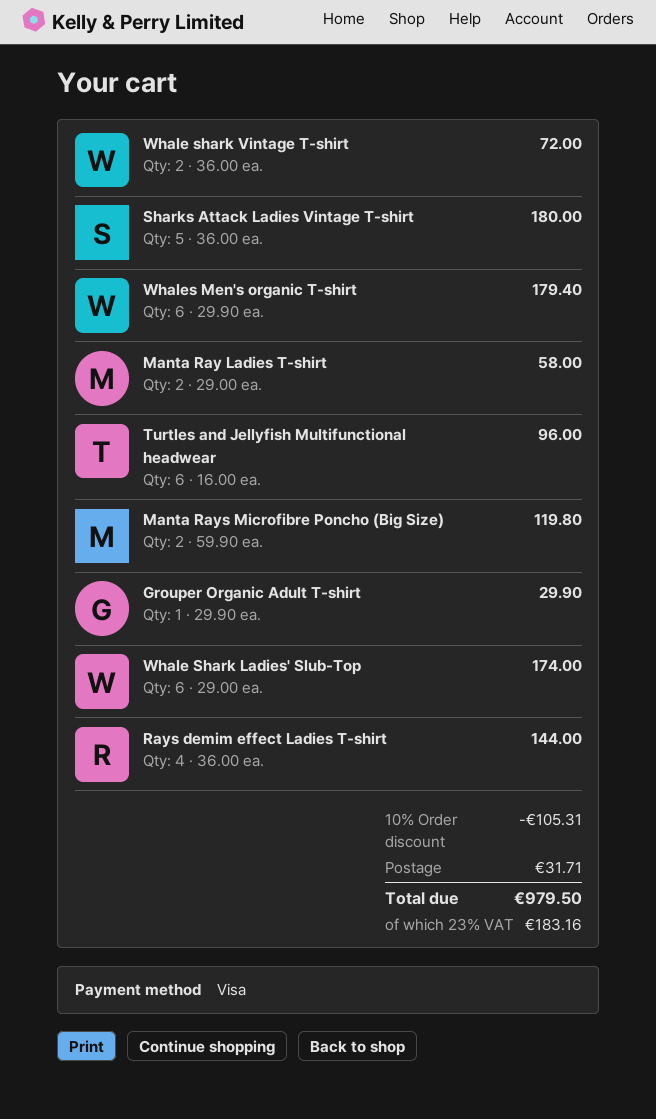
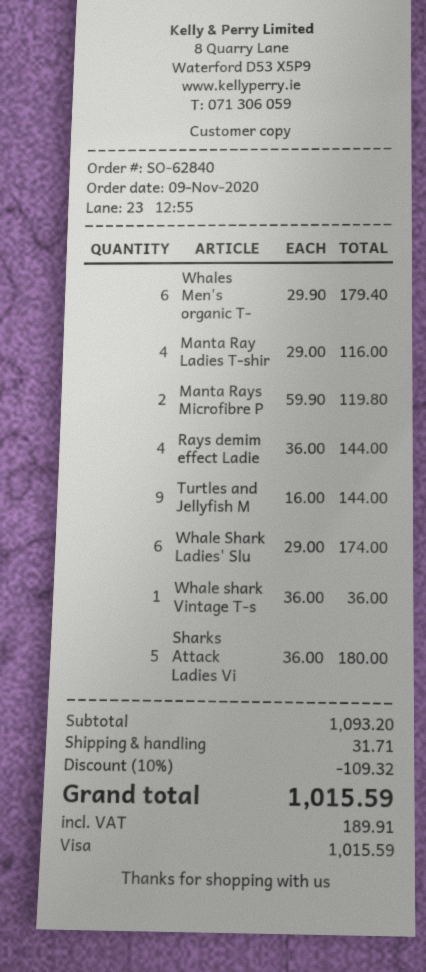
Whale shark Vintage T-shirt: 2 x 36.00 = 72.00 -> 1 x 36.00 = 36.00
Manta Ray Ladies T-shirt: 2 x 29.00 = 58.00 -> 4 x 29.00 = 116.00
Turtles and Jellyfish Multifunctional headwear: 6 x 16.00 = 96.00 -> 9 x 16.00 = 144.00
Grouper Organic Adult T-shirt: 1 x 29.90 = 29.90 -> none
discount: 10% = 105.31 -> 10% = 109.32
tax: 183.16 -> 189.91
total: 979.50 -> 1015.59

